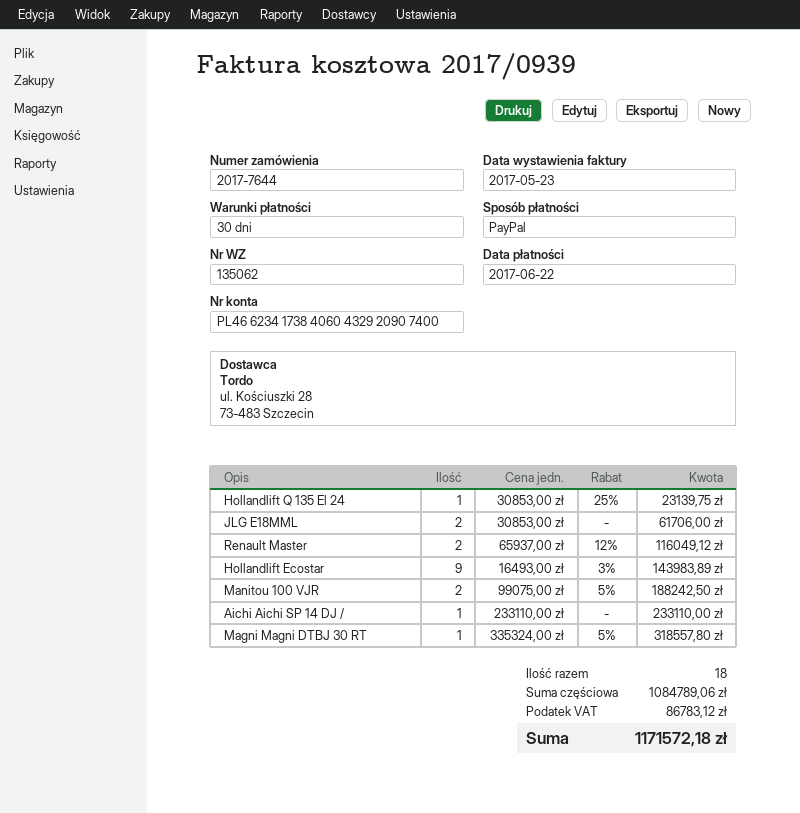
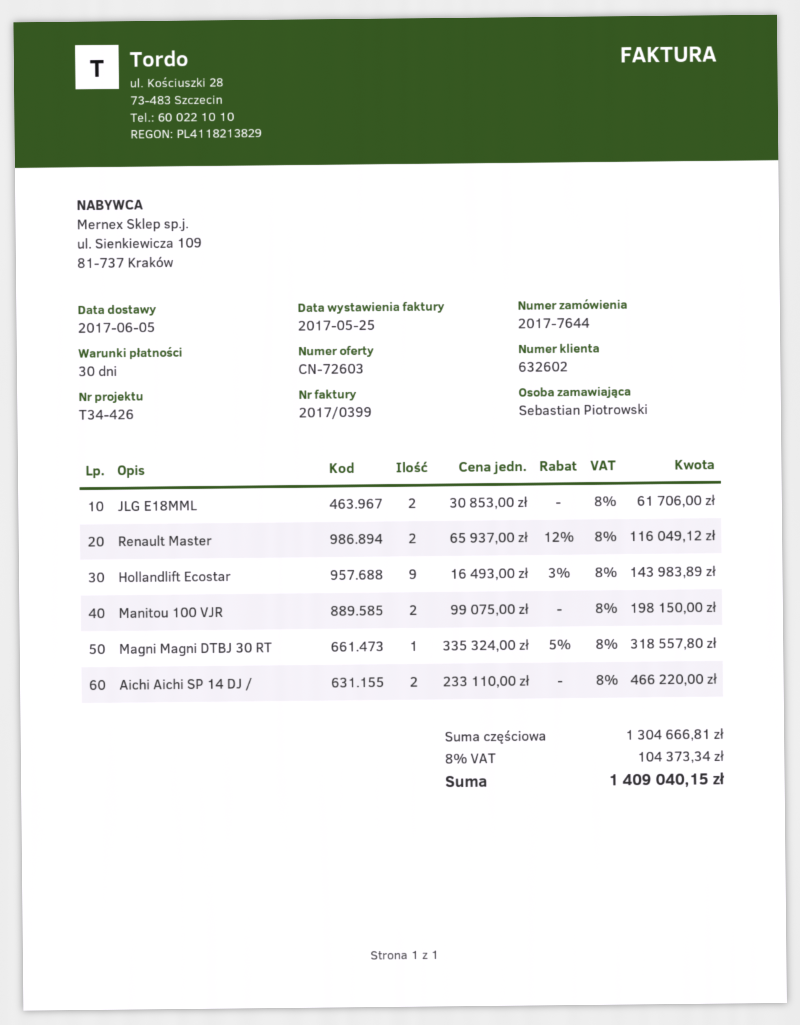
invoice number: 2017/0939 -> 2017/0399
invoice date: 2017-05-23 -> 2017-05-25
Hollandlift Q 135 El 24: 1 x 30853.00 - 25% = 23139.75 -> none
Manitou 100 VJR: 2 x 99075.00 - 5% = 188242.50 -> 2 x 99075.00 = 198150.00
Aichi Aichi SP 14 DJ /: 1 x 233110.00 = 233110.00 -> 2 x 233110.00 = 466220.00
subtotal: 1084789.06 -> 1304666.81
tax: 86783.12 -> 104373.34
total: 1171572.18 -> 1409040.15

